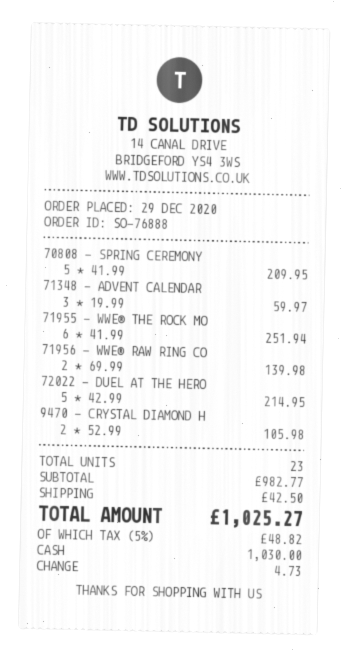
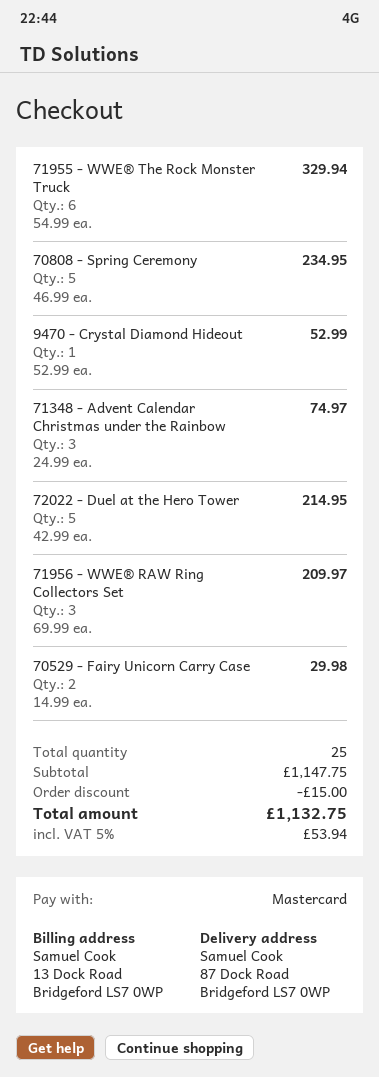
payment method: cash -> Mastercard
70808 - SPRING CEREMONY: 5 x 41.99 = 209.95 -> 5 x 46.99 = 234.95
71348 - ADVENT CALENDAR: 3 x 19.99 = 59.97 -> 3 x 24.99 = 74.97
71955 - WWE® THE ROCK MO: 6 x 41.99 = 251.94 -> 6 x 54.99 = 329.94
71956 - WWE® RAW RING CO: 2 x 69.99 = 139.98 -> 3 x 69.99 = 209.97
9470 - CRYSTAL DIAMOND H: 2 x 52.99 = 105.98 -> 1 x 52.99 = 52.99
70529 - Fairy Unicorn Carry Case: none -> 2 x 14.99 = 29.98
total quantity: 23 -> 25
subtotal: 982.77 -> 1147.75
discount: none -> 15.00
shipping: 42.50 -> none
tax: 5% = 48.82 -> 5% = 53.94
total: 1025.27 -> 1132.75

